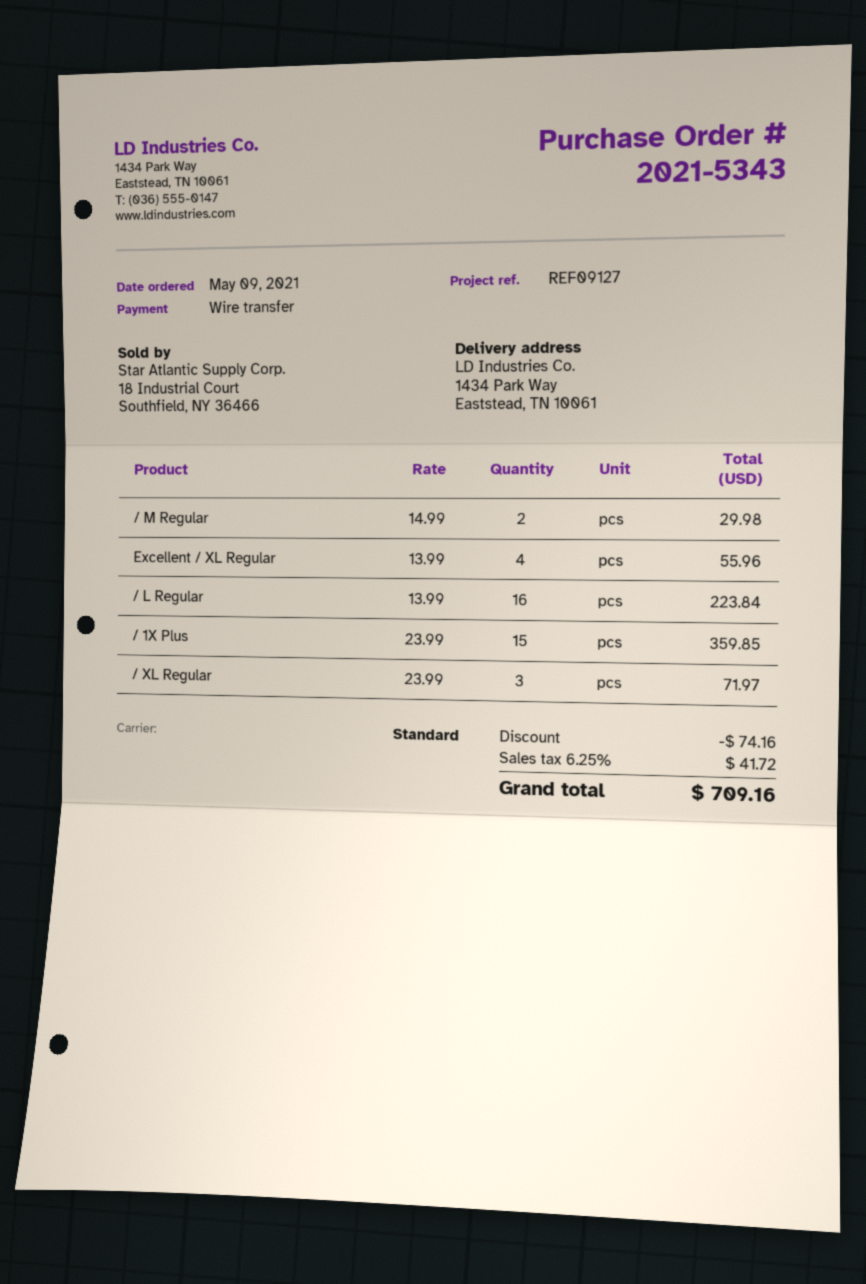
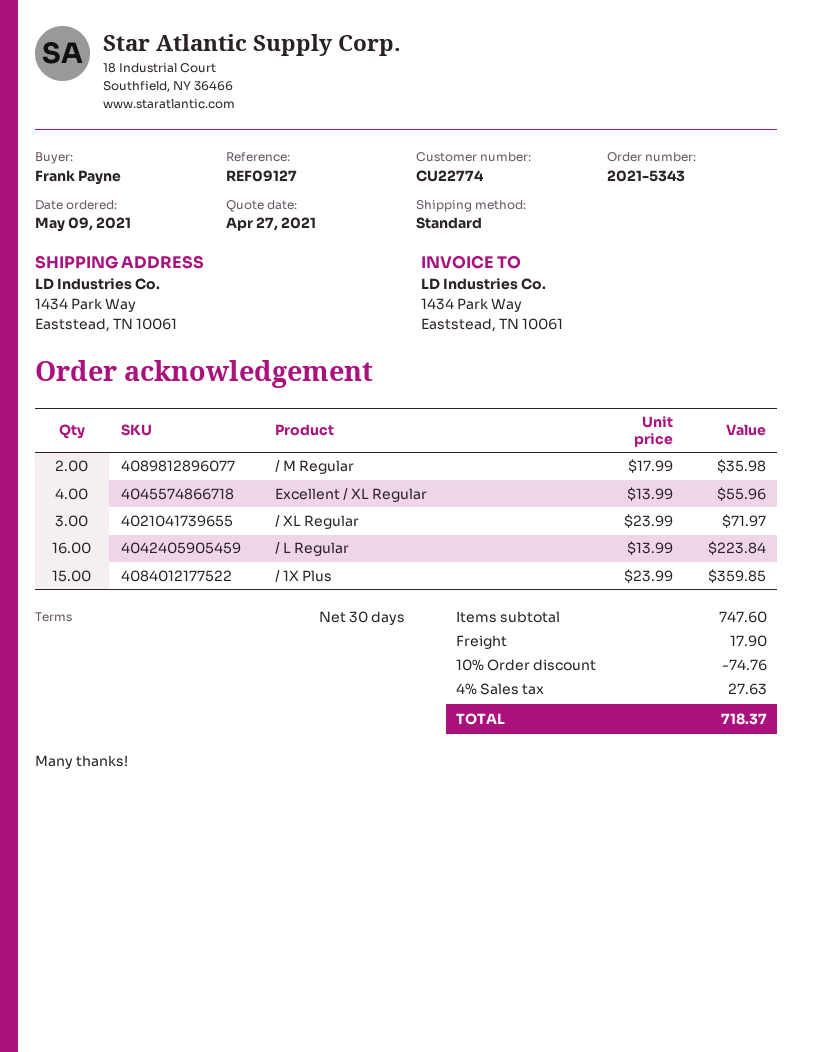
/ M Regular: 2 x 14.99 = 29.98 -> 2 x 17.99 = 35.98
discount: 74.16 -> 74.76
shipping: none -> 17.90
tax: 6.25% = 41.72 -> 4% = 27.63
total: 709.16 -> 718.37

